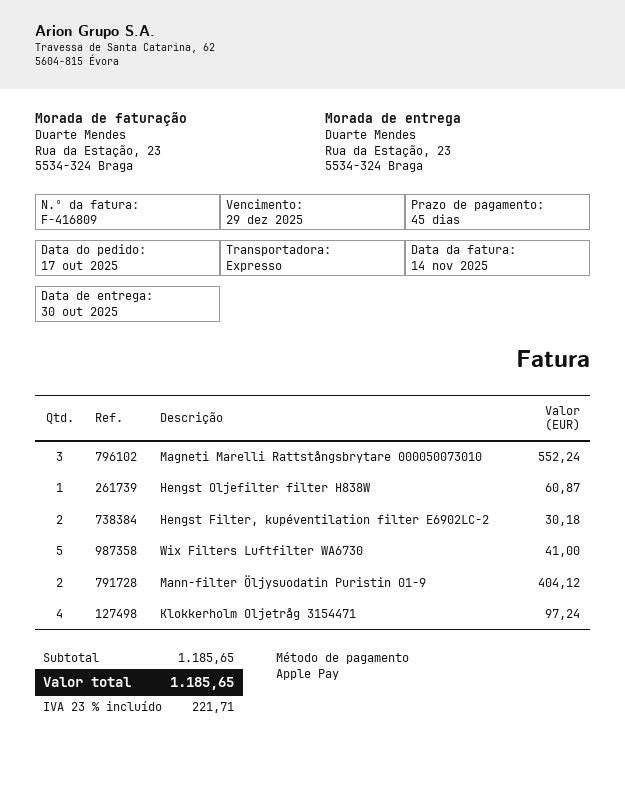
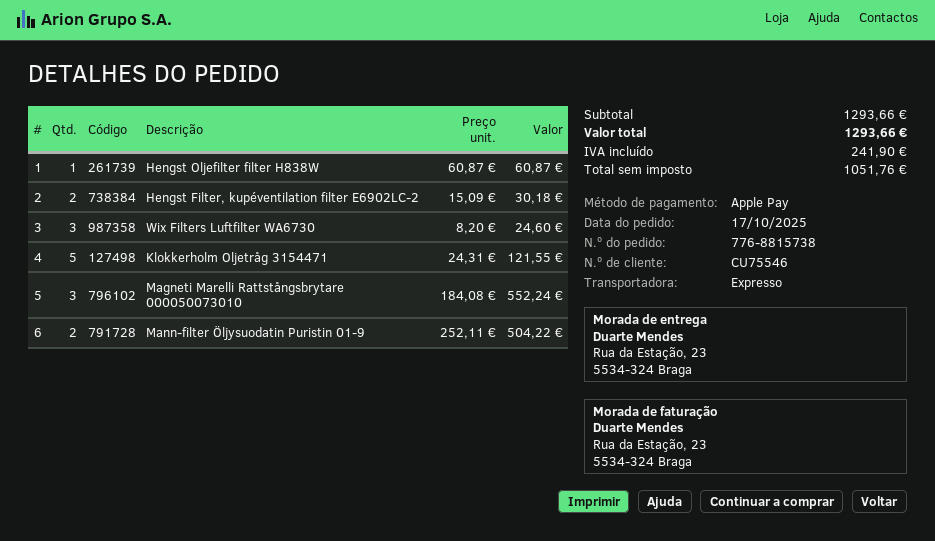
Wix Filters Luftfilter WA6730: 5 for 41.00 -> 3 for 24.60
Mann-filter Öljysuodatin Puristin 01-9: 2 for 404.12 -> 2 for 504.22
Klokkerholm Oljetråg 3154471: 4 for 97.24 -> 5 for 121.55
subtotal: 1185.65 -> 1293.66
tax: 221.71 -> 241.90
total: 1185.65 -> 1293.66

